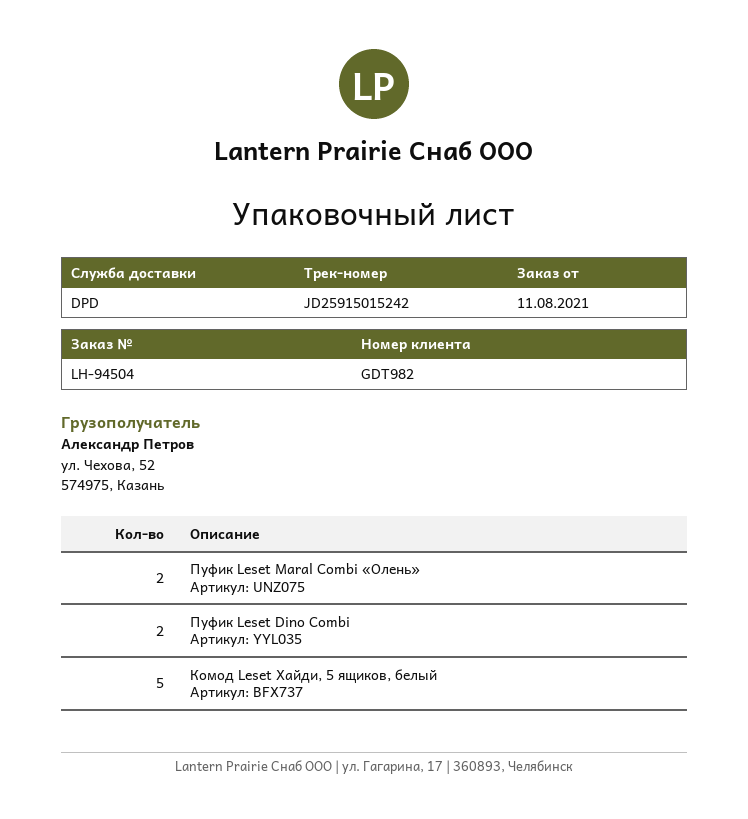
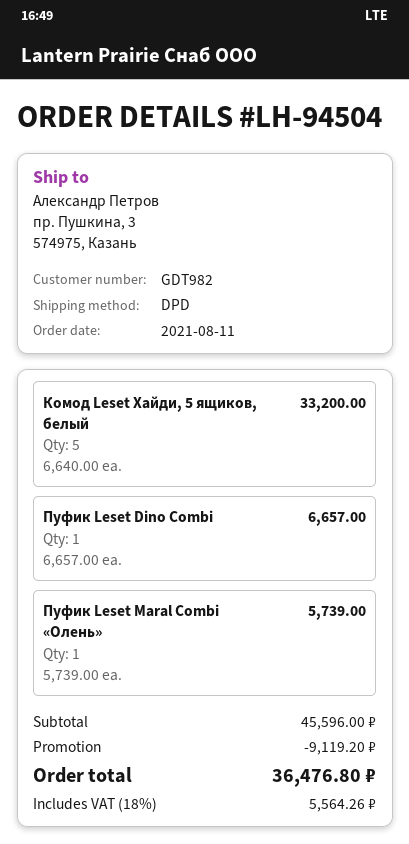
ship to: ул. Чехова, 52, 574975, Казань -> пр. Пушкина, 3, 574975, Казань
Пуфик Leset Maral Combi «Олень»: 2 -> 1
Пуфик Leset Dino Combi: 2 -> 1

